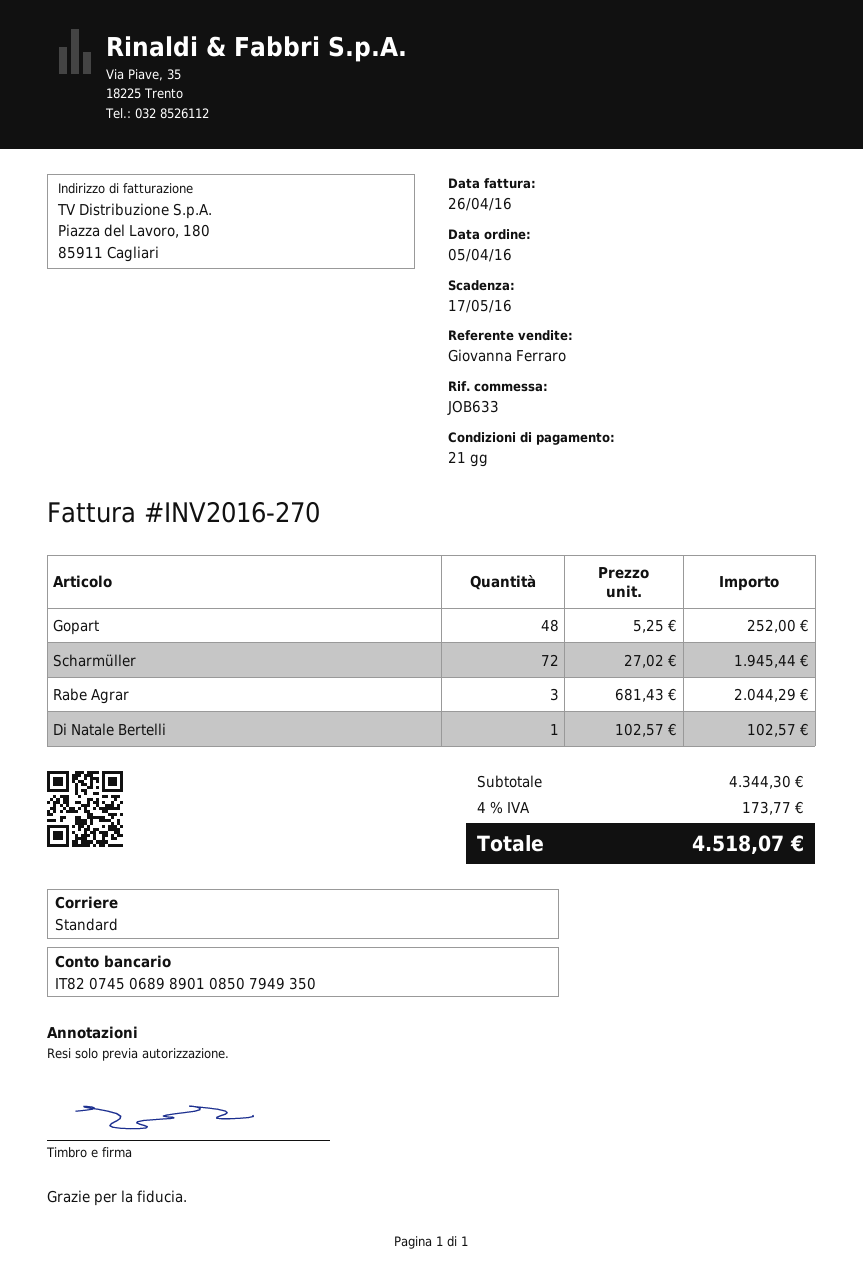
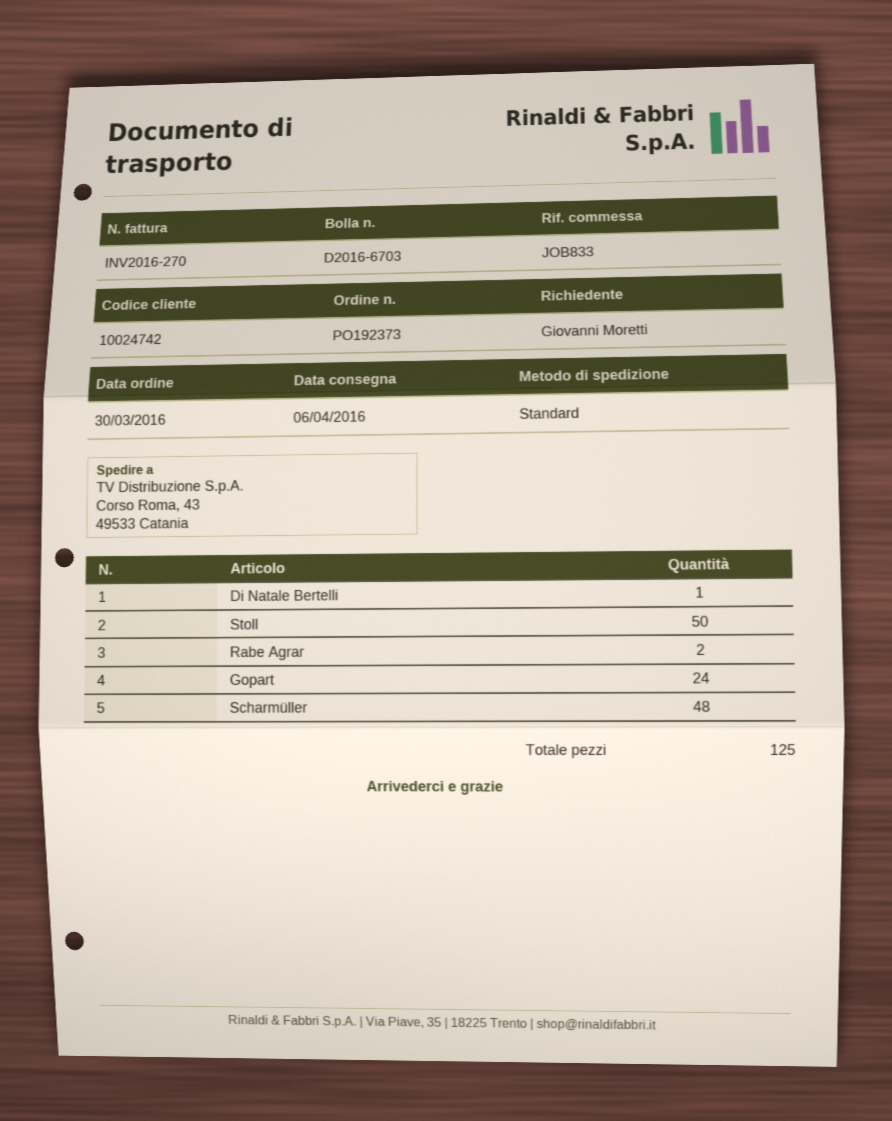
order date: 2016-04-05 -> 2016-03-30
reference: JOB633 -> JOB833
Gopart: 48 -> 24
Scharmüller: 72 -> 48
Rabe Agrar: 3 -> 2
Stoll: none -> 50

